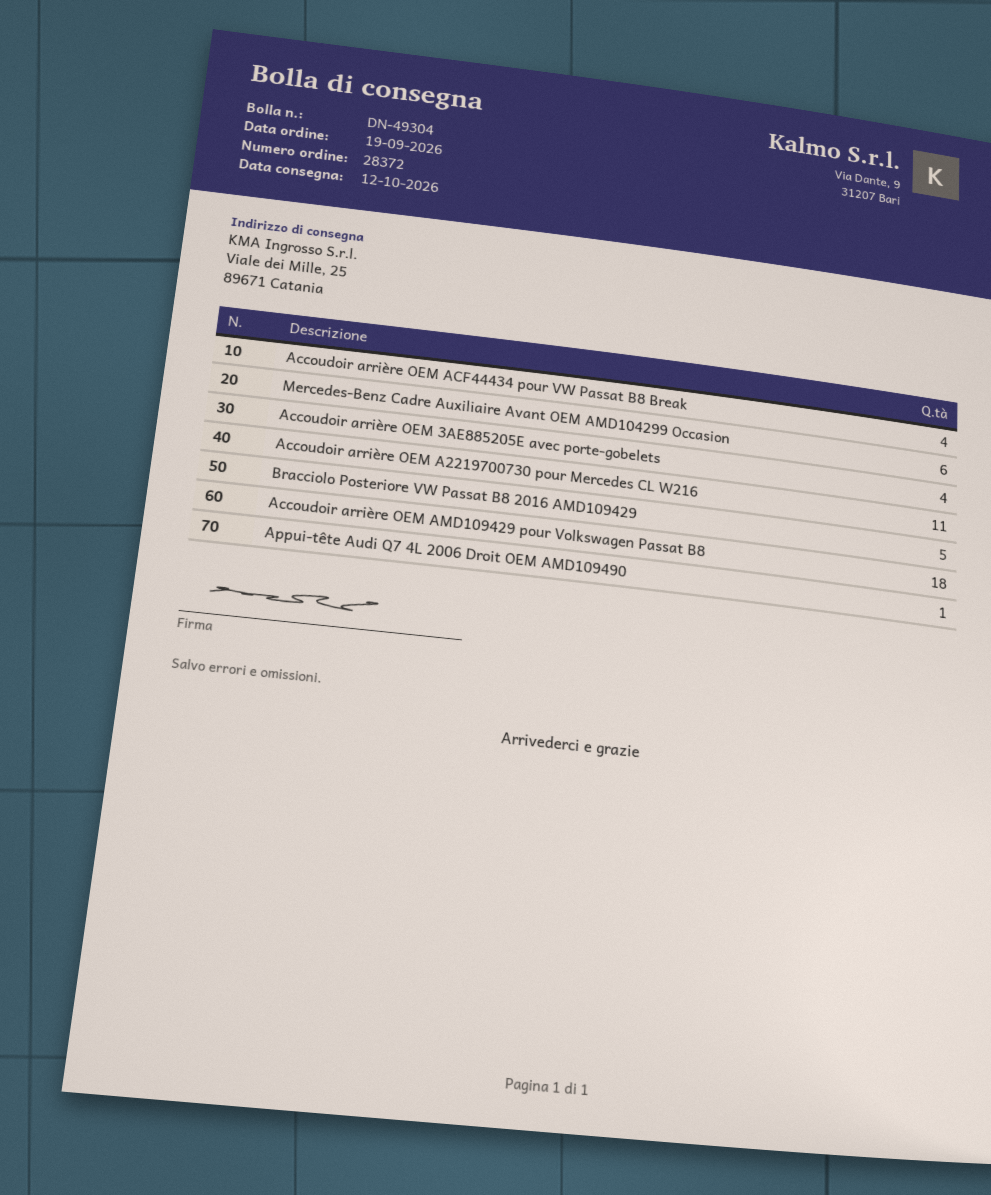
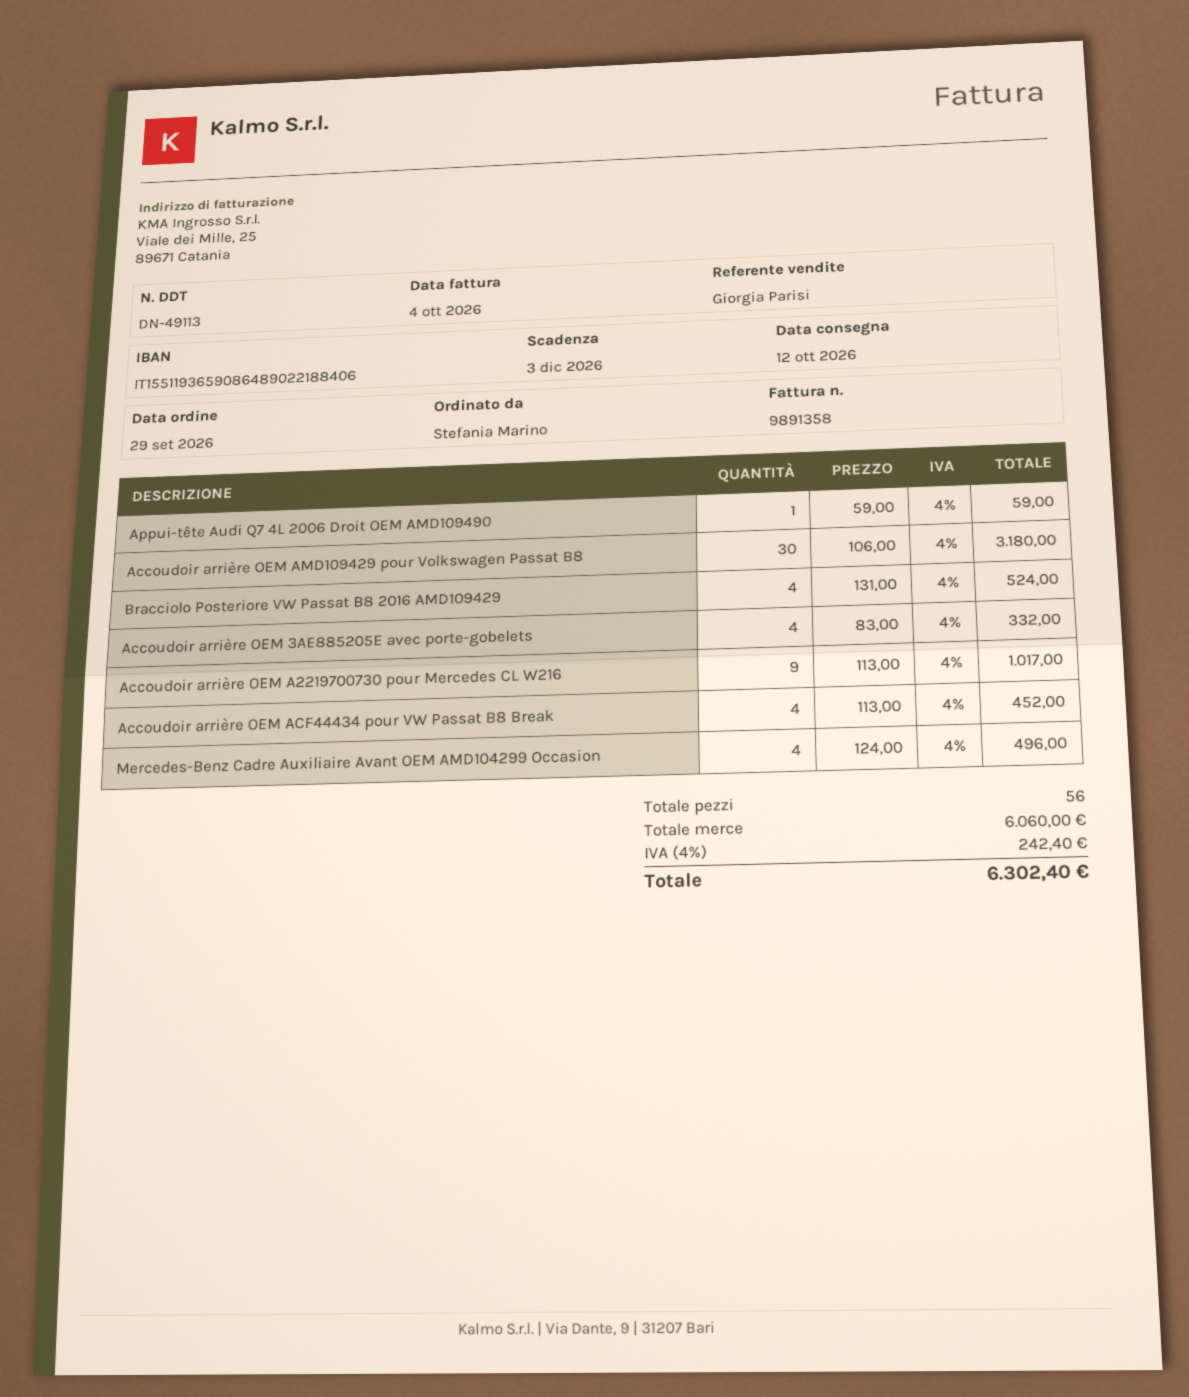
order date: 2026-09-19 -> 2026-09-29
delivery note number: DN-49304 -> DN-49113
Mercedes-Benz Cadre Auxiliaire Avant OEM AMD104299 Occasion: 6 -> 4
Accoudoir arrière OEM A2219700730 pour Mercedes CL W216: 11 -> 9
Bracciolo Posteriore VW Passat B8 2016 AMD109429: 5 -> 4
Accoudoir arrière OEM AMD109429 pour Volkswagen Passat B8: 18 -> 30

